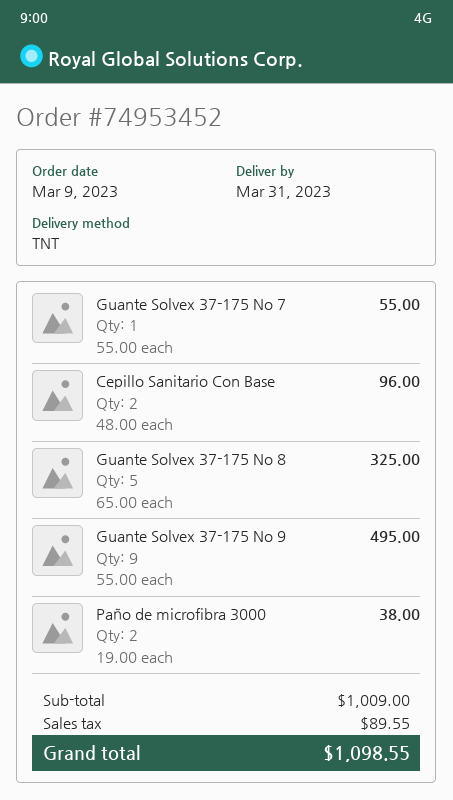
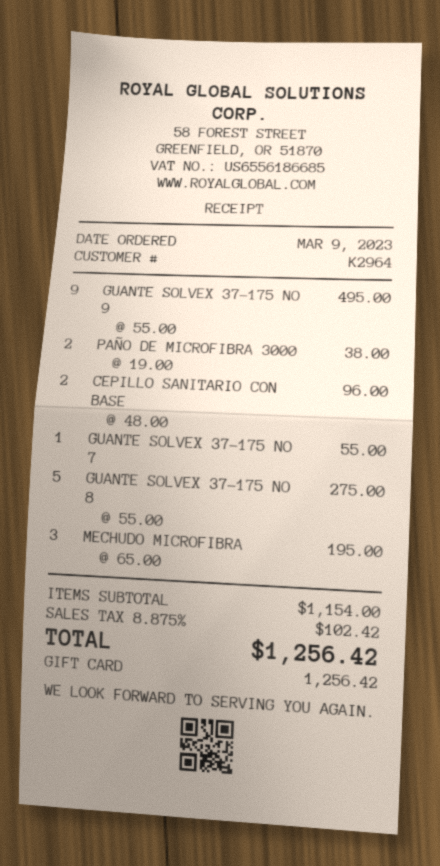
Guante Solvex 37-175 No 8: 5 x 65.00 = 325.00 -> 5 x 55.00 = 275.00
MECHUDO MICROFIBRA: none -> 3 x 65.00 = 195.00
subtotal: 1009.00 -> 1154.00
tax: 89.55 -> 102.42
total: 1098.55 -> 1256.42

